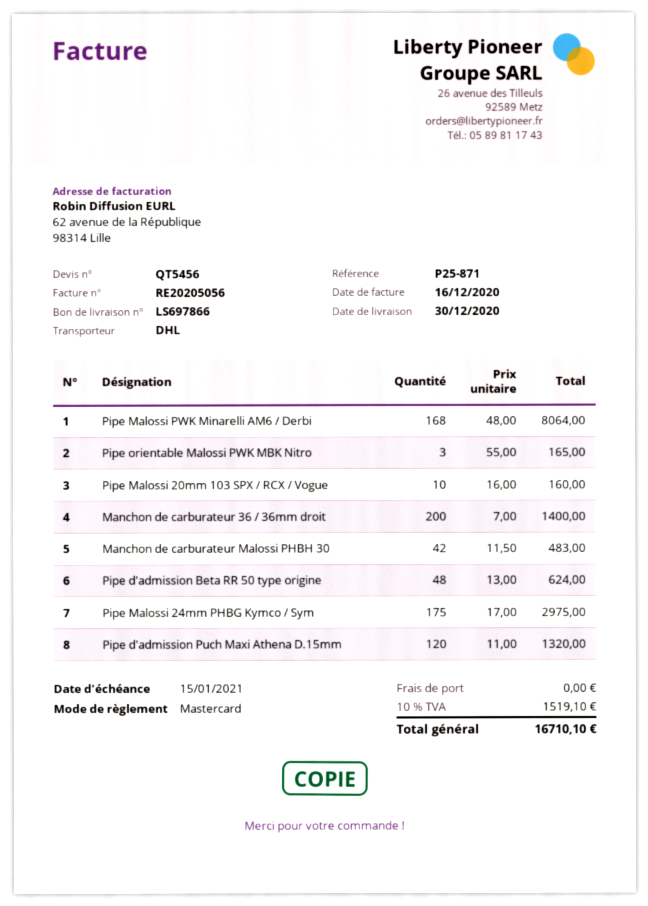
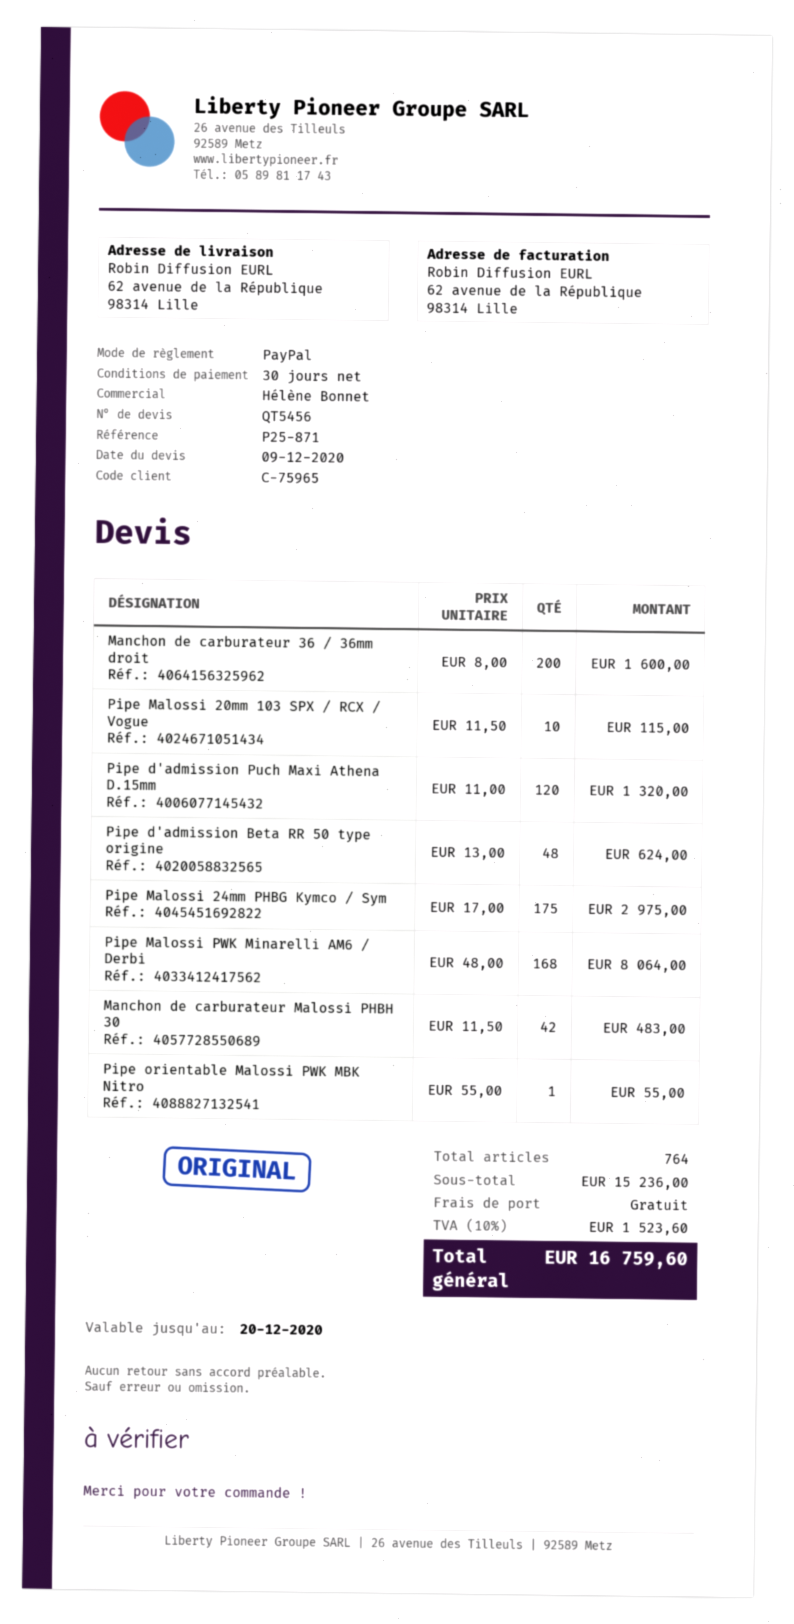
payment method: Mastercard -> PayPal
Pipe orientable Malossi PWK MBK Nitro: 3 x 55.00 = 165.00 -> 1 x 55.00 = 55.00
Pipe Malossi 20mm 103 SPX / RCX / Vogue: 10 x 16.00 = 160.00 -> 10 x 11.50 = 115.00
Manchon de carburateur 36 / 36mm droit: 200 x 7.00 = 1400.00 -> 200 x 8.00 = 1600.00
tax: 10% = 1519.10 -> 10% = 1523.60
total: 16710.10 -> 16759.60

